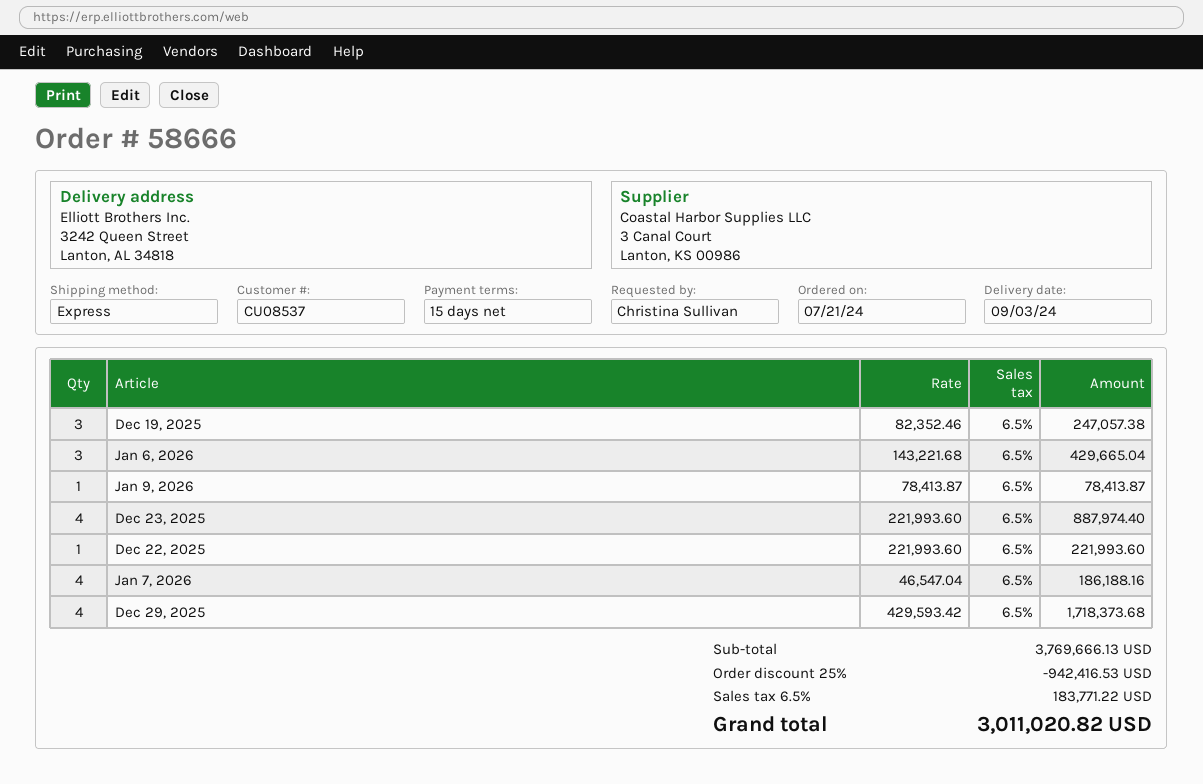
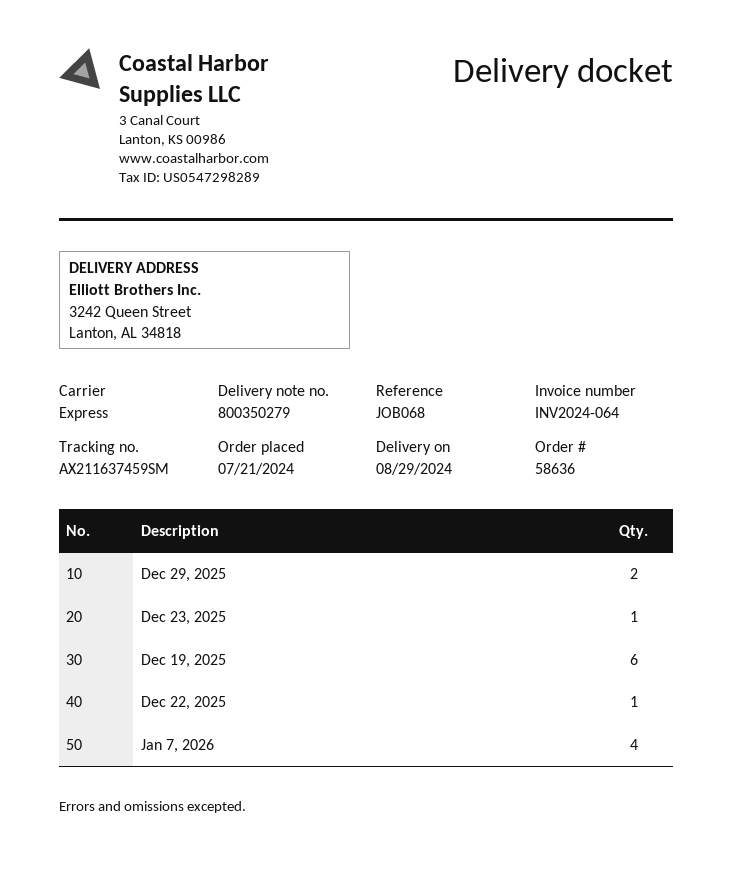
order number: 58666 -> 58636
delivery date: 2024-09-03 -> 2024-08-29
Dec 19, 2025: 3 -> 6
Jan 6, 2026: 3 -> none
Jan 9, 2026: 1 -> none
Dec 23, 2025: 4 -> 1
Dec 29, 2025: 4 -> 2

